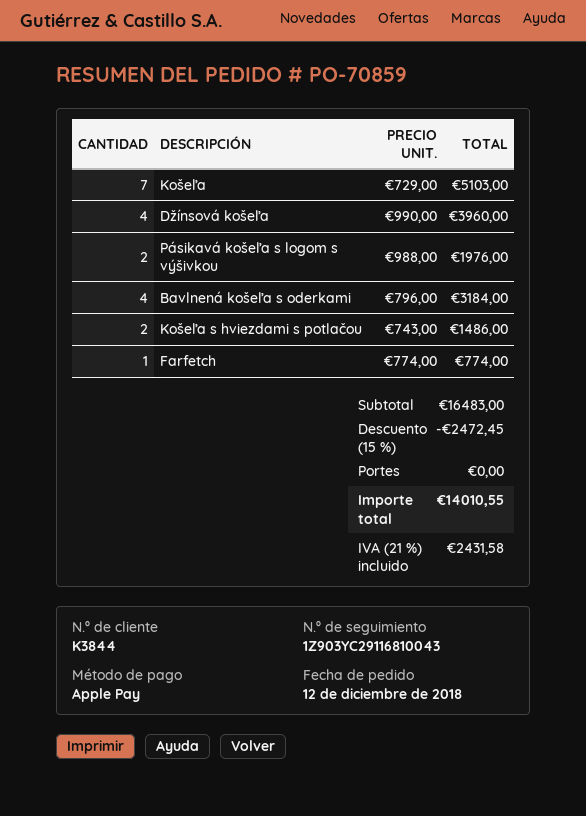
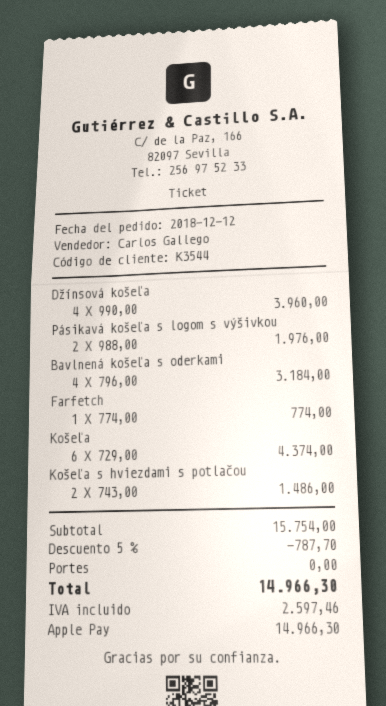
customer number: K3844 -> K3544
Košeľa: 7 x 729.00 = 5103.00 -> 6 x 729.00 = 4374.00
subtotal: 16483.00 -> 15754.00
discount: 15% = 2472.45 -> 5% = 787.70
tax: 2431.58 -> 2597.46
total: 14010.55 -> 14966.30

